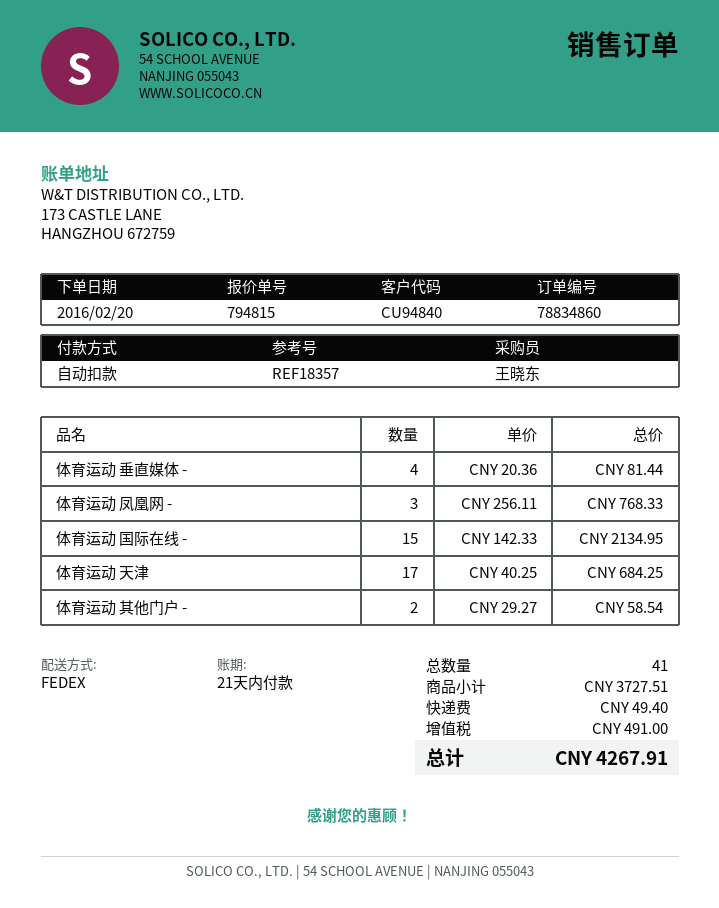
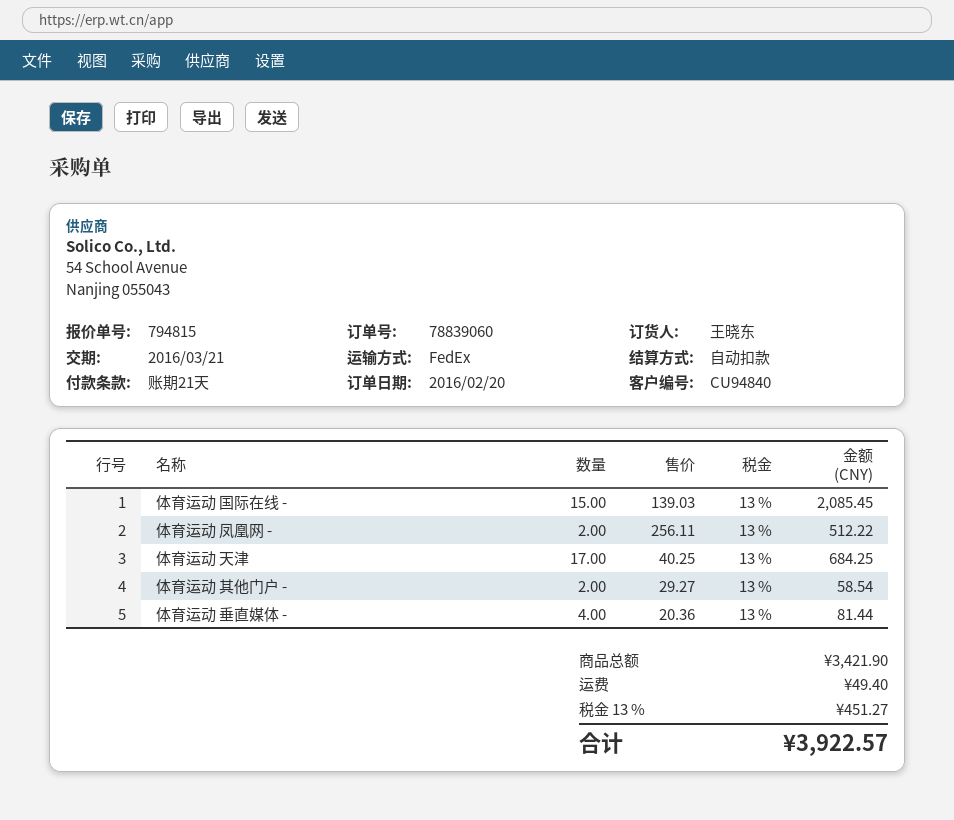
order number: 78834860 -> 78839060
体育运动 凤凰网 -: 3 x 256.11 = 768.33 -> 2 x 256.11 = 512.22
体育运动 国际在线 -: 15 x 142.33 = 2134.95 -> 15 x 139.03 = 2085.45
subtotal: 3727.51 -> 3421.90
tax: 491.00 -> 451.27
total: 4267.91 -> 3922.57

